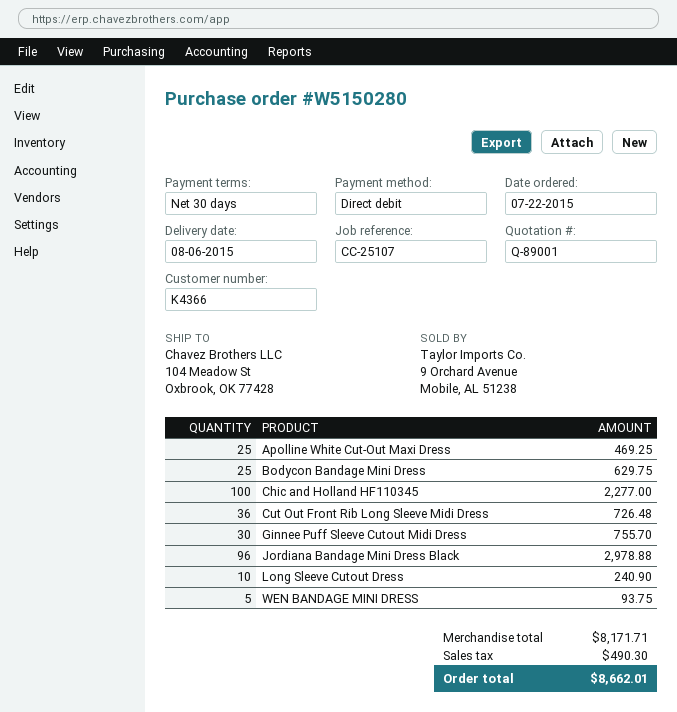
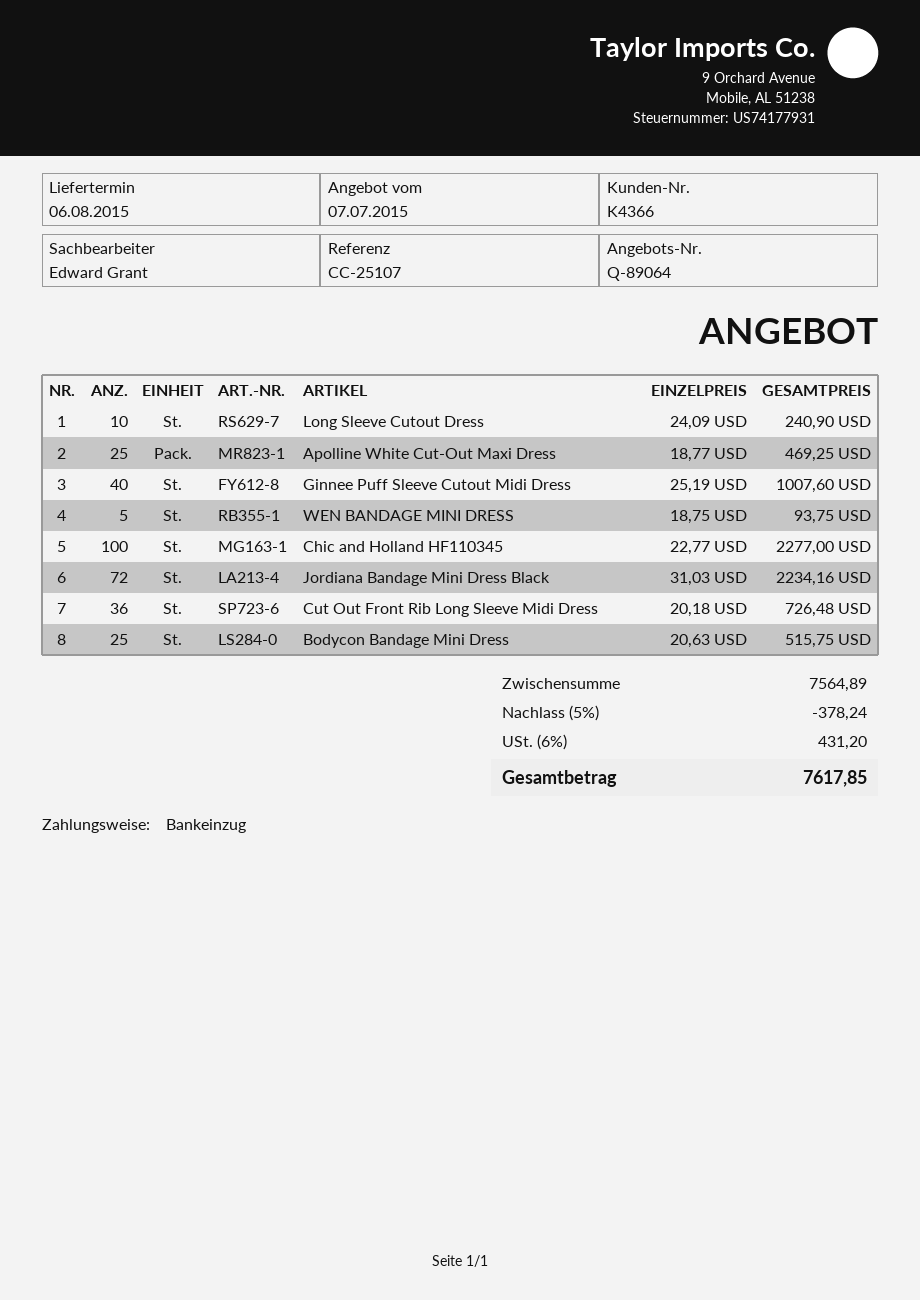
quote number: Q-89001 -> Q-89064
Bodycon Bandage Mini Dress: 25 for 629.75 -> 25 for 515.75
Ginnee Puff Sleeve Cutout Midi Dress: 30 for 755.70 -> 40 for 1007.60
Jordiana Bandage Mini Dress Black: 96 for 2978.88 -> 72 for 2234.16
subtotal: 8171.71 -> 7564.89
discount: none -> 5% = 378.24
tax: 490.30 -> 431.20
total: 8662.01 -> 7617.85

